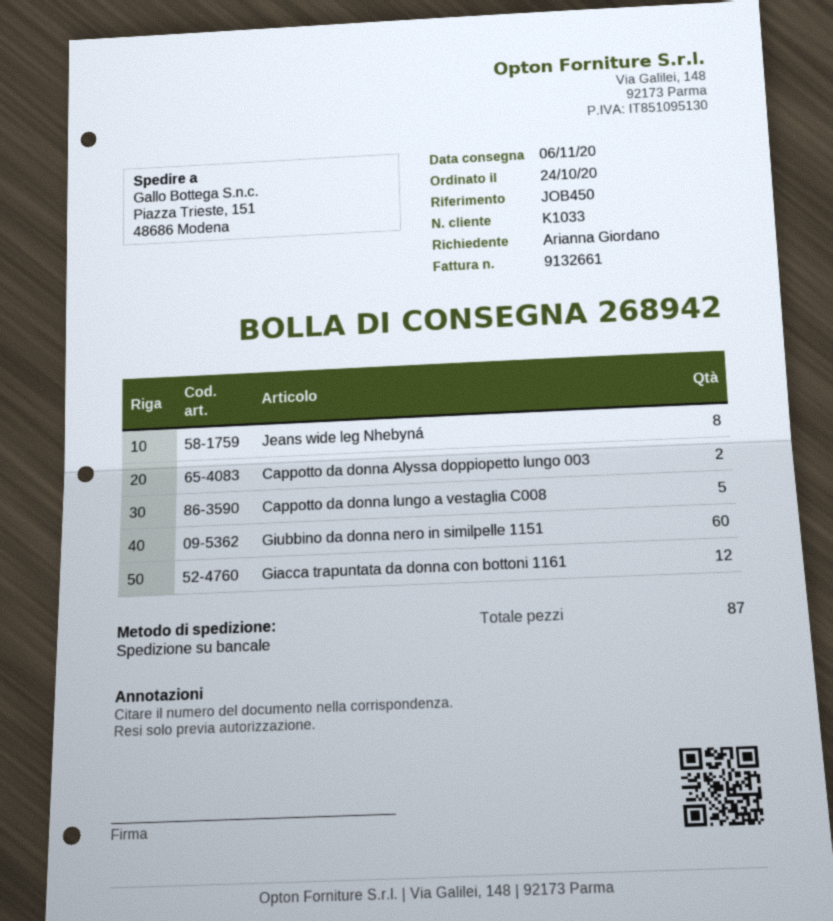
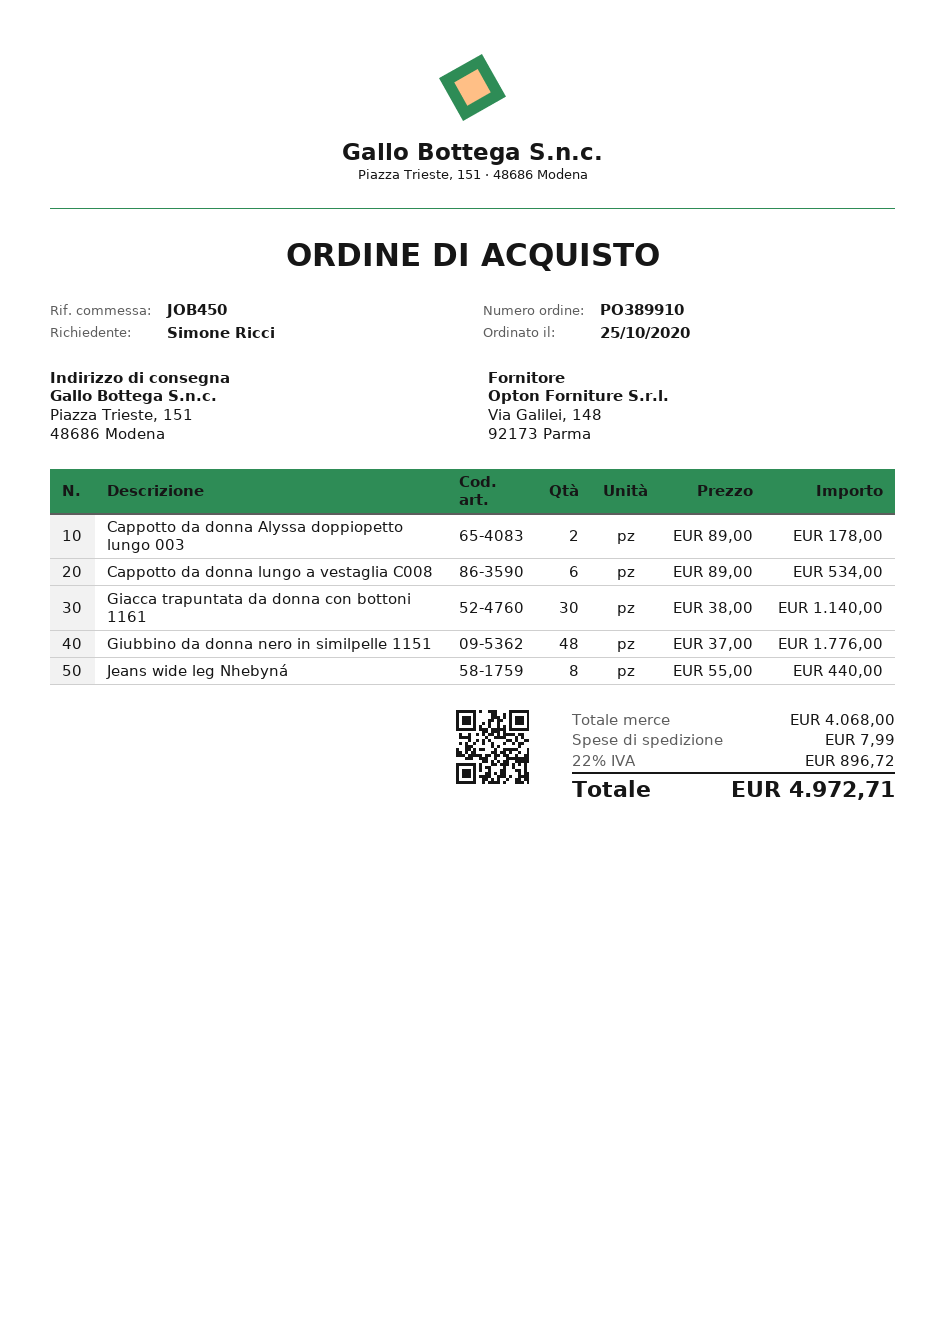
order date: 2020-10-24 -> 2020-10-25
ordered by: Arianna Giordano -> Simone Ricci
Cappotto da donna lungo a vestaglia C008: 5 -> 6
Giubbino da donna nero in similpelle 1151: 60 -> 48
Giacca trapuntata da donna con bottoni 1161: 12 -> 30

